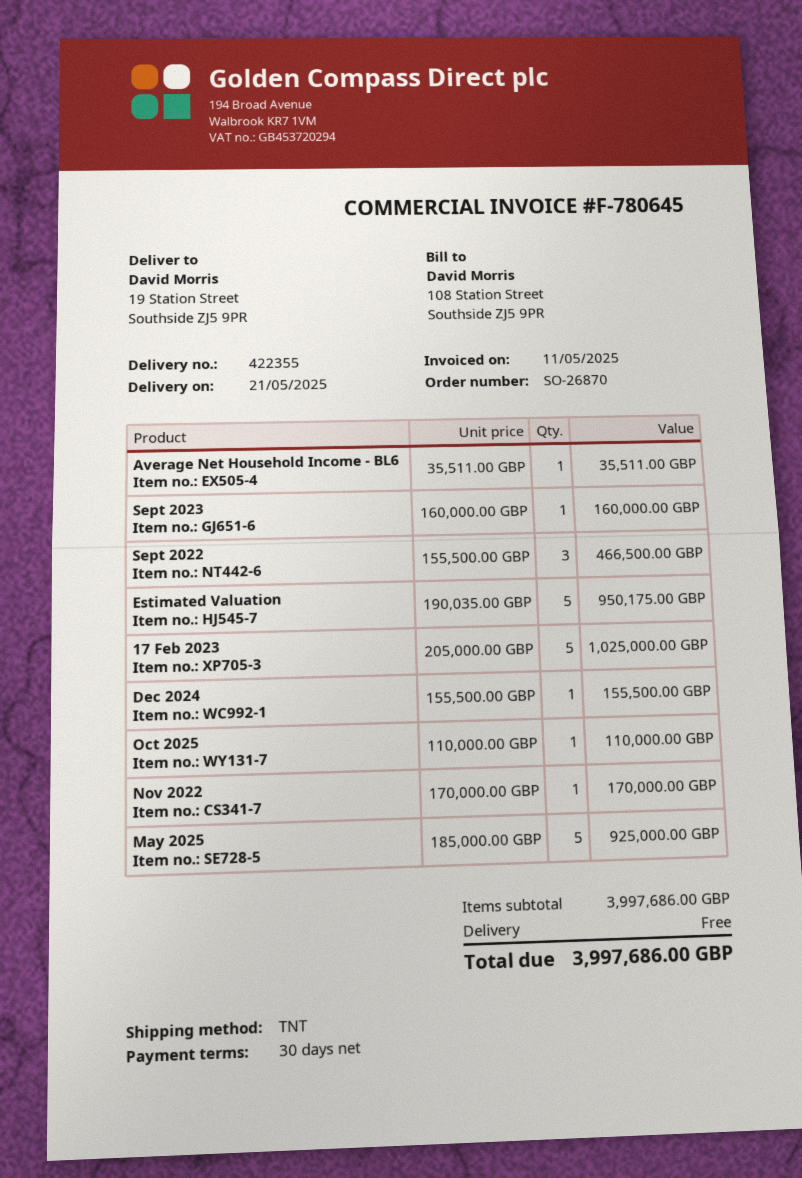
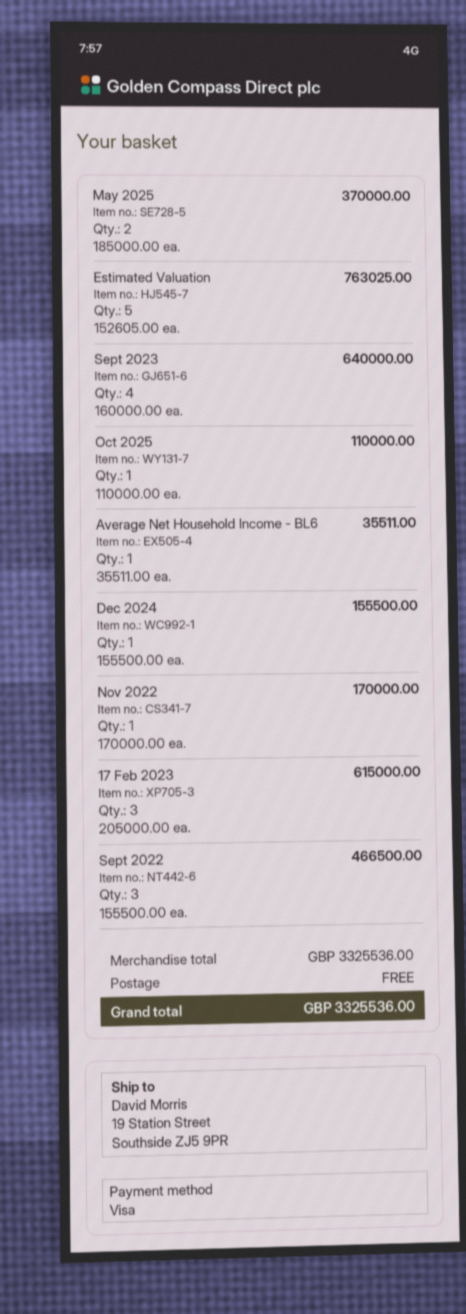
Sept 2023: 1 x 160000.00 = 160000.00 -> 4 x 160000.00 = 640000.00
Estimated Valuation: 5 x 190035.00 = 950175.00 -> 5 x 152605.00 = 763025.00
17 Feb 2023: 5 x 205000.00 = 1025000.00 -> 3 x 205000.00 = 615000.00
May 2025: 5 x 185000.00 = 925000.00 -> 2 x 185000.00 = 370000.00
subtotal: 3997686.00 -> 3325536.00
total: 3997686.00 -> 3325536.00

